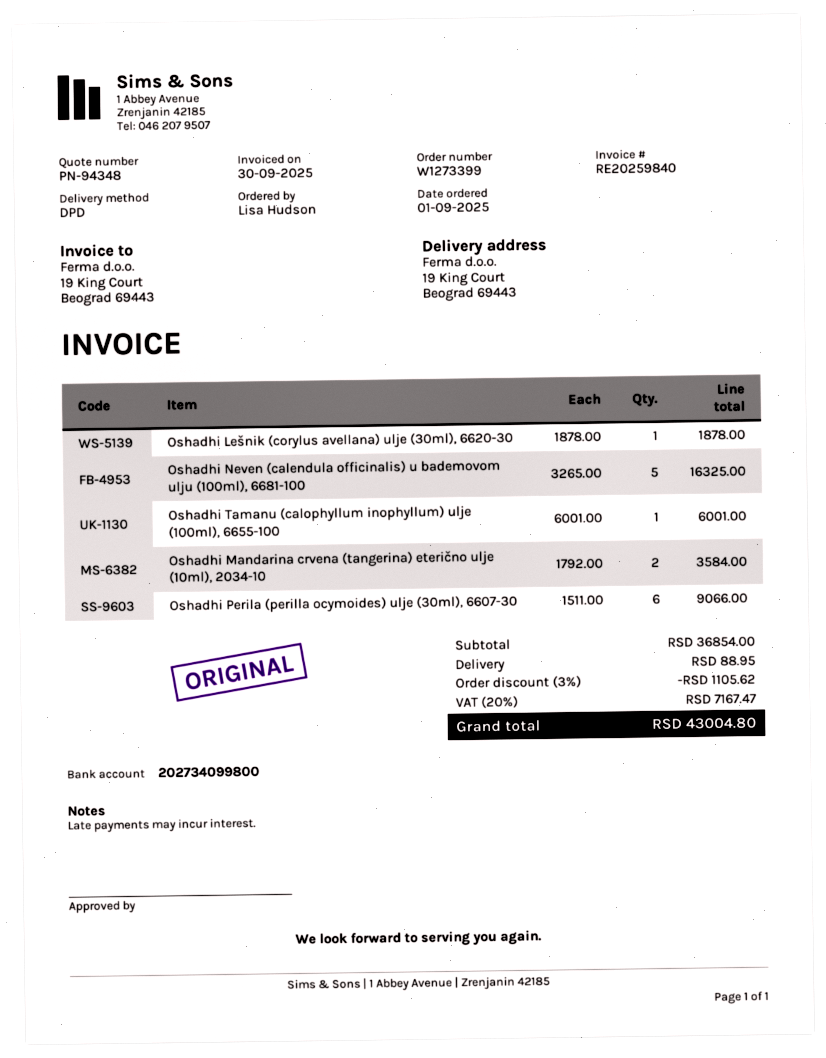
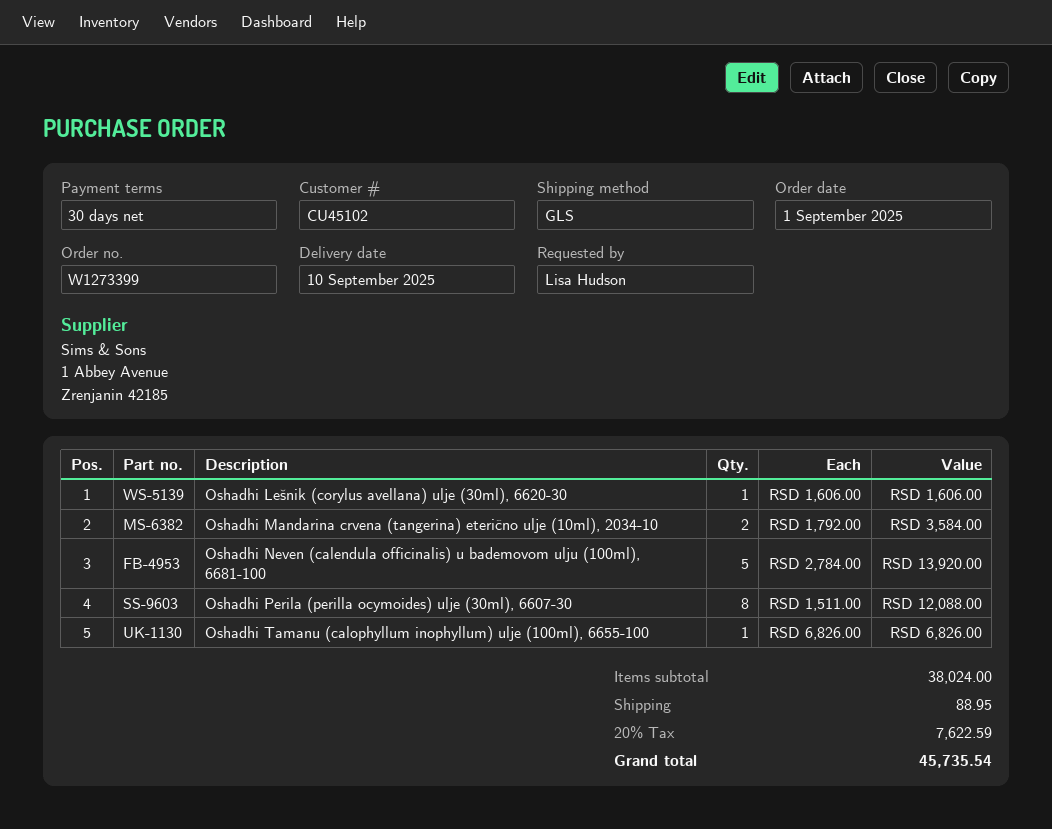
shipping method: DPD -> GLS
Oshadhi Lešnik (corylus avellana) ulje (30ml), 6620-30: 1 x 1878.00 = 1878.00 -> 1 x 1606.00 = 1606.00
Oshadhi Neven (calendula officinalis) u bademovom ulju (100ml), 6681-100: 5 x 3265.00 = 16325.00 -> 5 x 2784.00 = 13920.00
Oshadhi Tamanu (calophyllum inophyllum) ulje (100ml), 6655-100: 1 x 6001.00 = 6001.00 -> 1 x 6826.00 = 6826.00
Oshadhi Perila (perilla ocymoides) ulje (30ml), 6607-30: 6 x 1511.00 = 9066.00 -> 8 x 1511.00 = 12088.00
subtotal: 36854.00 -> 38024.00
discount: 3% = 1105.62 -> none
tax: 20% = 7167.47 -> 20% = 7622.59
total: 43004.80 -> 45735.54

